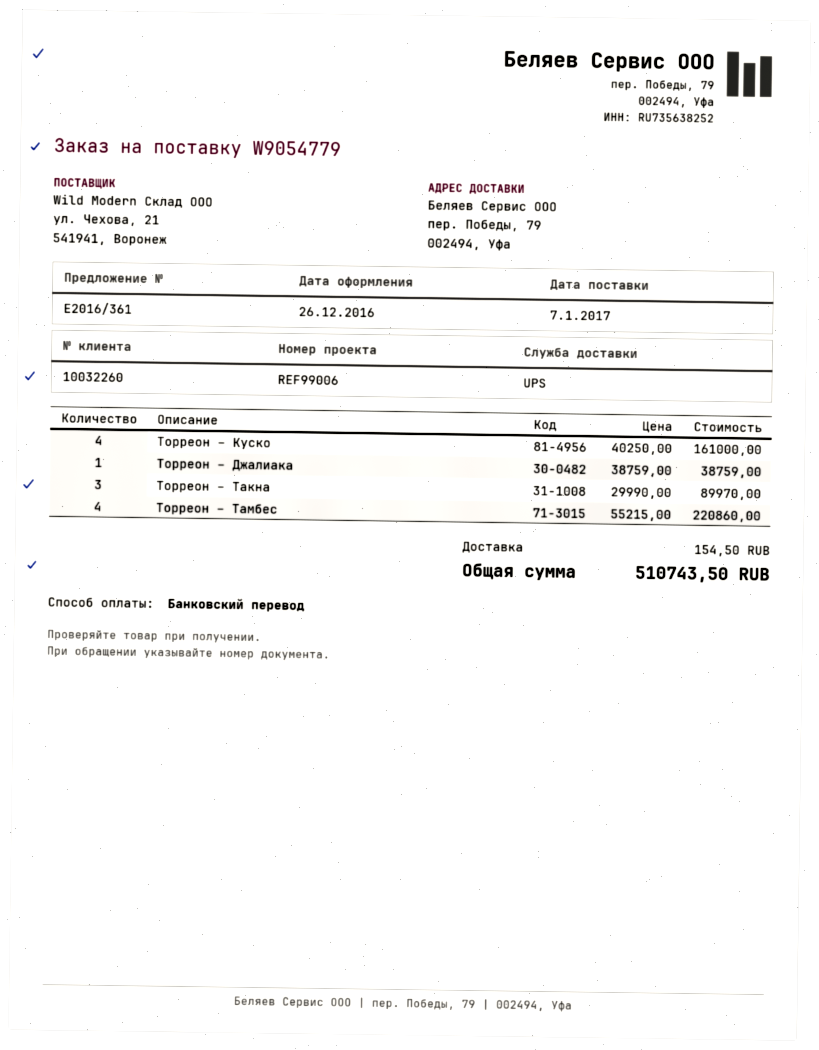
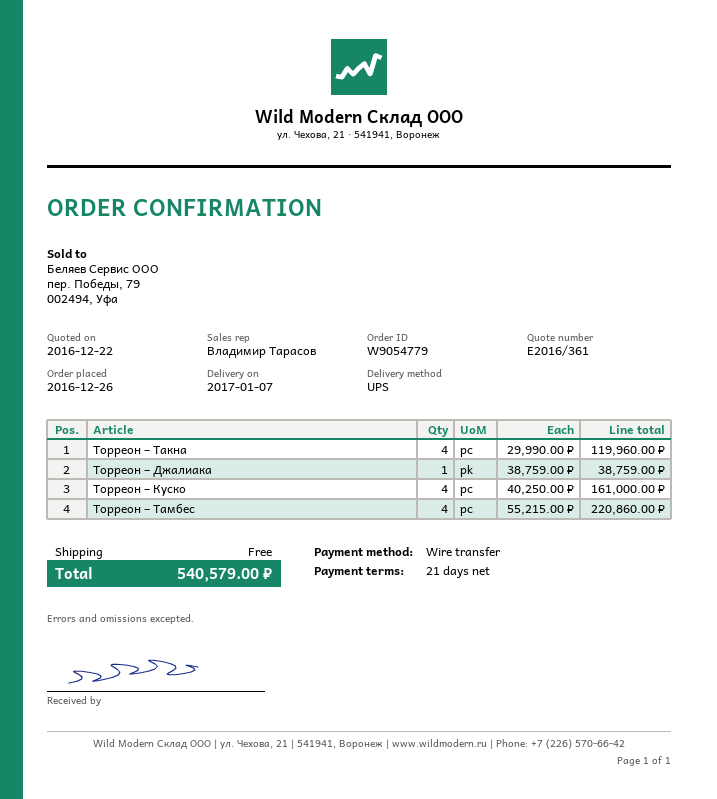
Торреон – Такна: 3 x 29990.00 = 89970.00 -> 4 x 29990.00 = 119960.00
shipping: 154.50 -> 0.00
total: 510743.50 -> 540579.00

